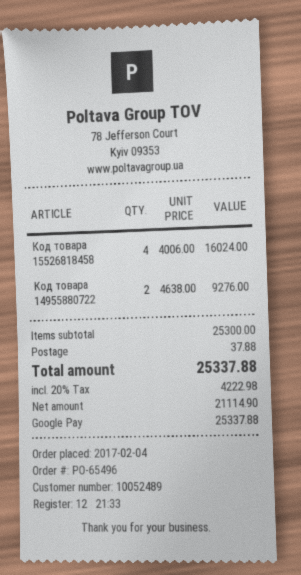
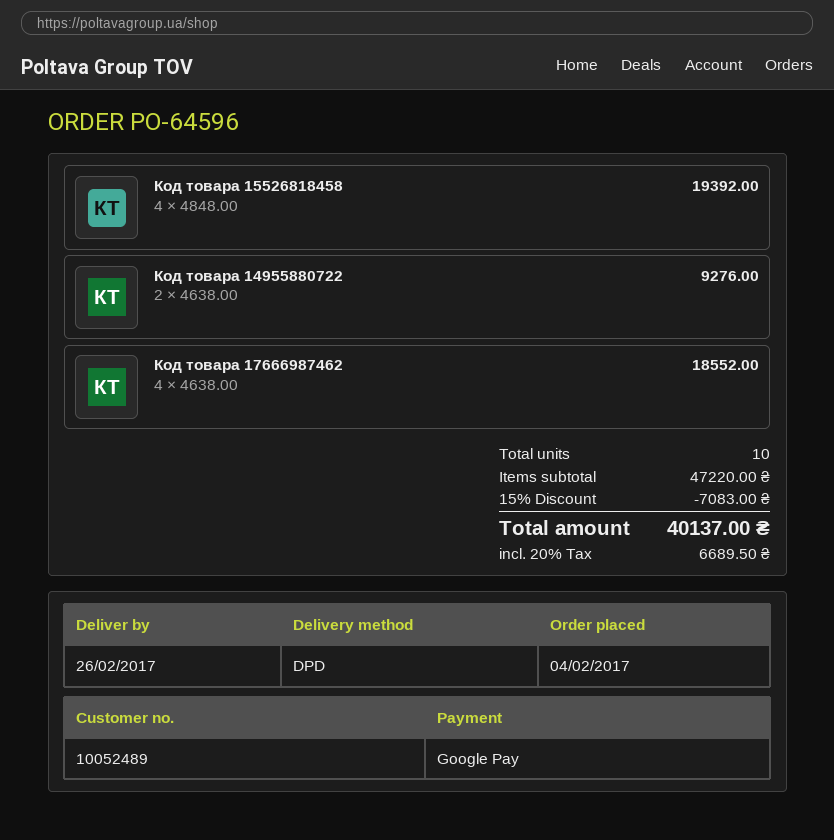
order number: PO-65496 -> PO-64596
Код товара 15526818458: 4 x 4006.00 = 16024.00 -> 4 x 4848.00 = 19392.00
Код товара 17666987462: none -> 4 x 4638.00 = 18552.00
subtotal: 25300.00 -> 47220.00
discount: none -> 15% = 7083.00
shipping: 37.88 -> none
tax: 20% = 4222.98 -> 20% = 6689.50
total: 25337.88 -> 40137.00

